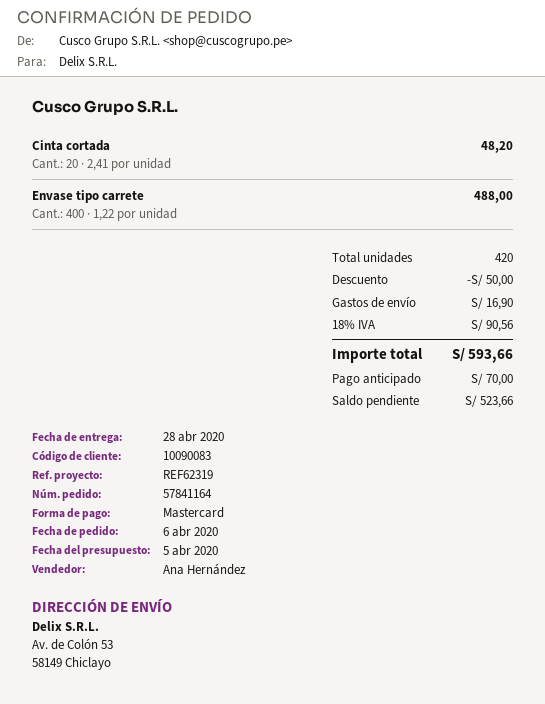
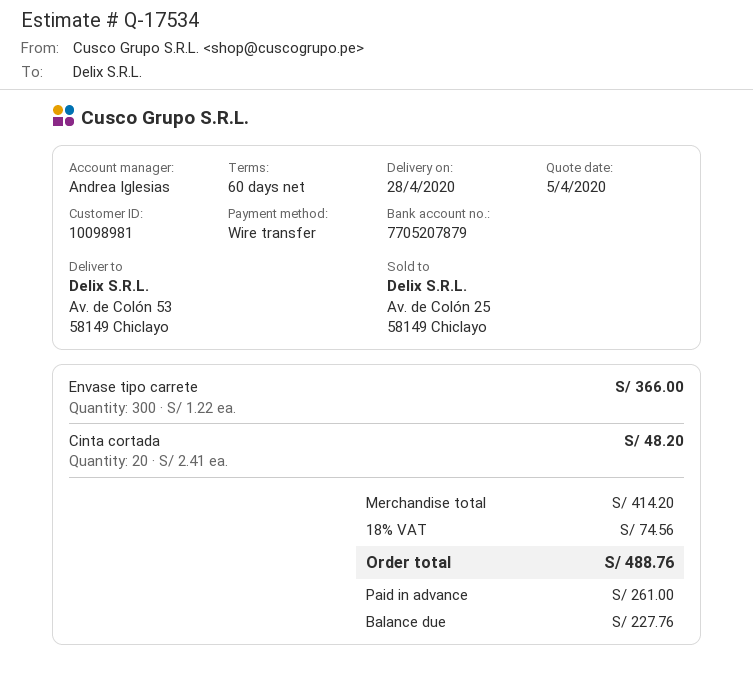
customer number: 10090083 -> 10098981
sales rep: Ana Hernández -> Andrea Iglesias
payment method: Mastercard -> bank transfer
Envase tipo carrete: 400 x 1.22 = 488.00 -> 300 x 1.22 = 366.00
discount: 50.00 -> none
shipping: 16.90 -> none
tax: 18% = 90.56 -> 18% = 74.56
total: 593.66 -> 488.76
deposit: 70.00 -> 261.00
balance: 523.66 -> 227.76

